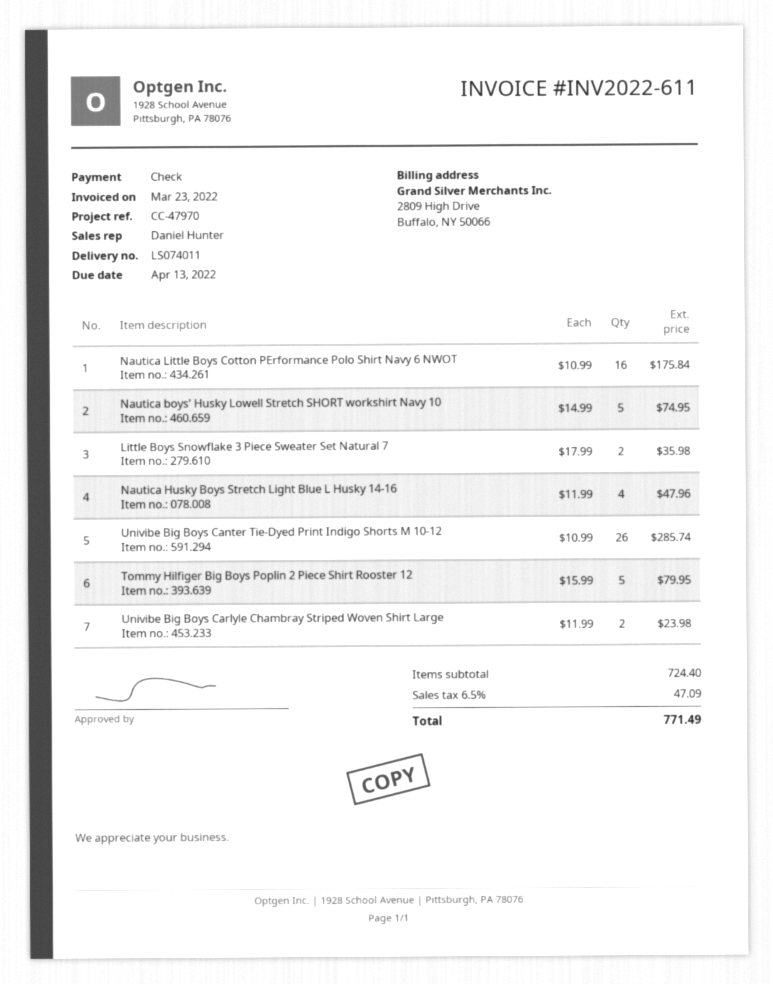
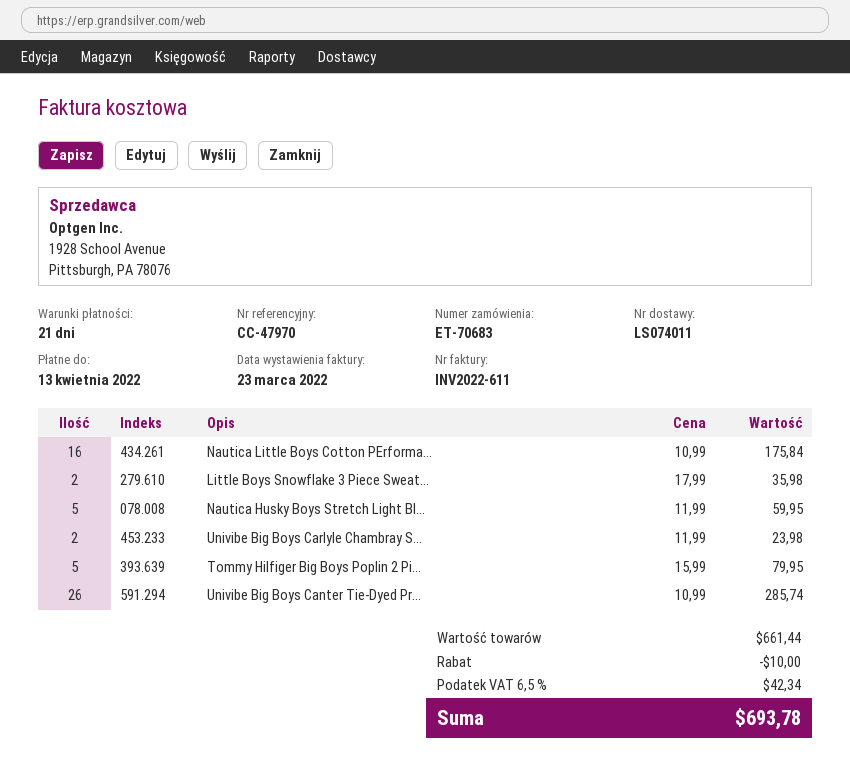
Nautica boys' Husky Lowell Stretch SHORT workshirt Navy 10: 5 x 14.99 = 74.95 -> none
Nautica Husky Boys Stretch Light Blue L Husky 14-16: 4 x 11.99 = 47.96 -> 5 x 11.99 = 59.95
subtotal: 724.40 -> 661.44
discount: none -> 10.00
tax: 6.5% = 47.09 -> 6.5% = 42.34
total: 771.49 -> 693.78

